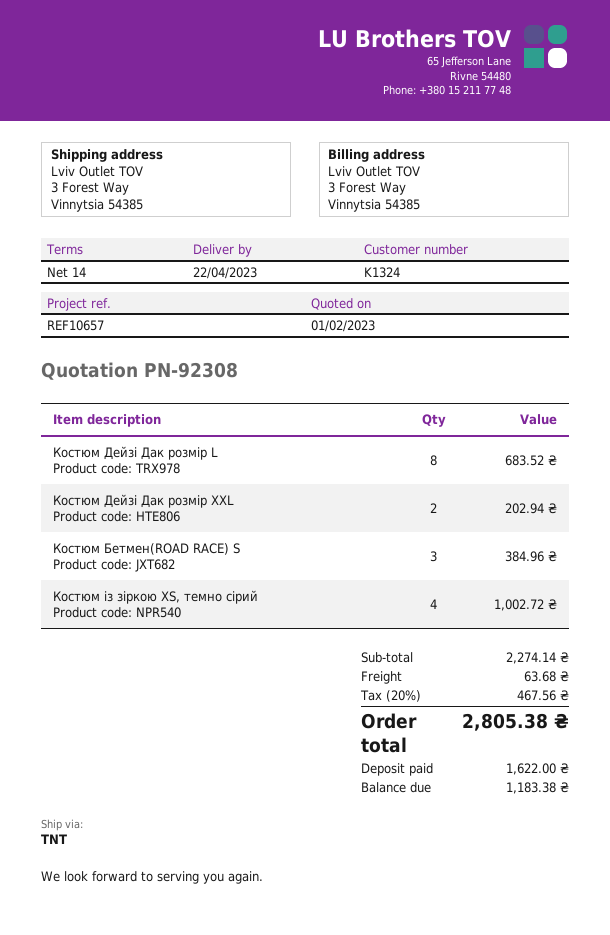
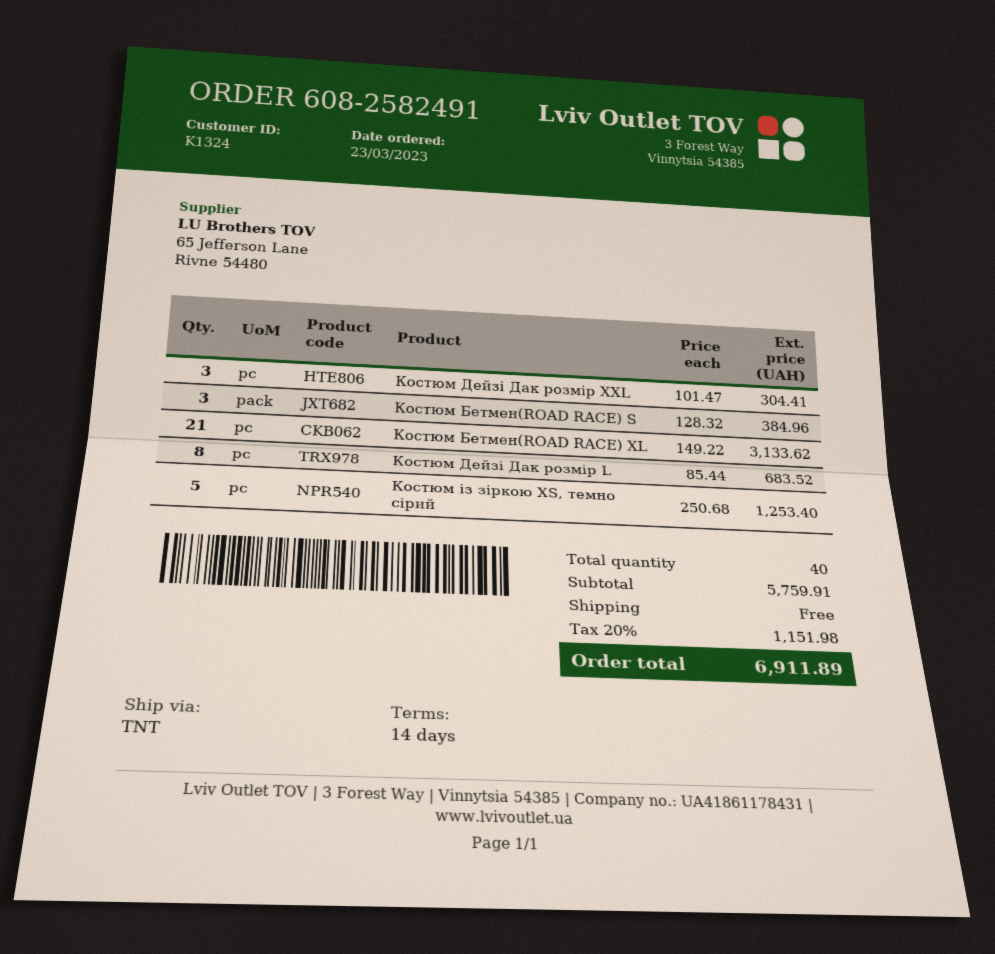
Костюм Дейзі Дак розмір XXL: 2 for 202.94 -> 3 for 304.41
Костюм із зіркою XS, темно сірий: 4 for 1002.72 -> 5 for 1253.40
Костюм Бетмен(ROAD RACE) XL: none -> 21 for 3133.62
subtotal: 2274.14 -> 5759.91
shipping: 63.68 -> 0.00
tax: 20% = 467.56 -> 20% = 1151.98
total: 2805.38 -> 6911.89

